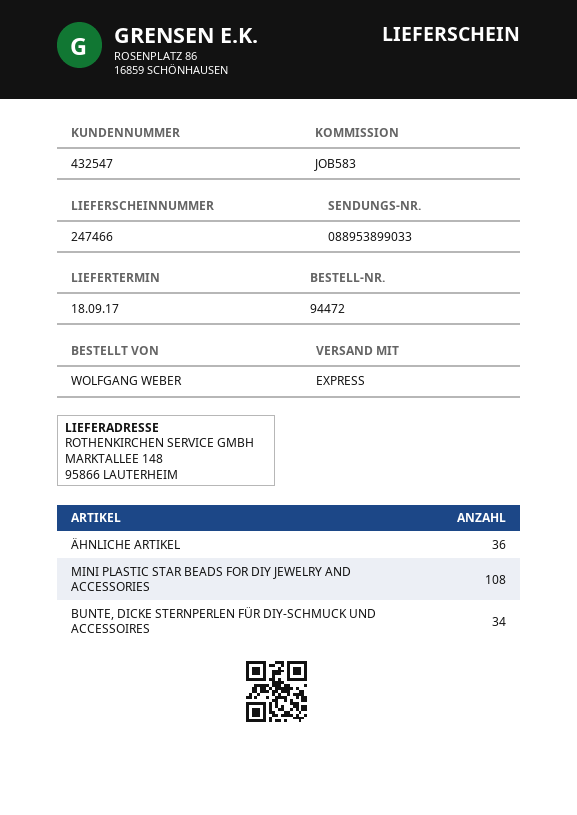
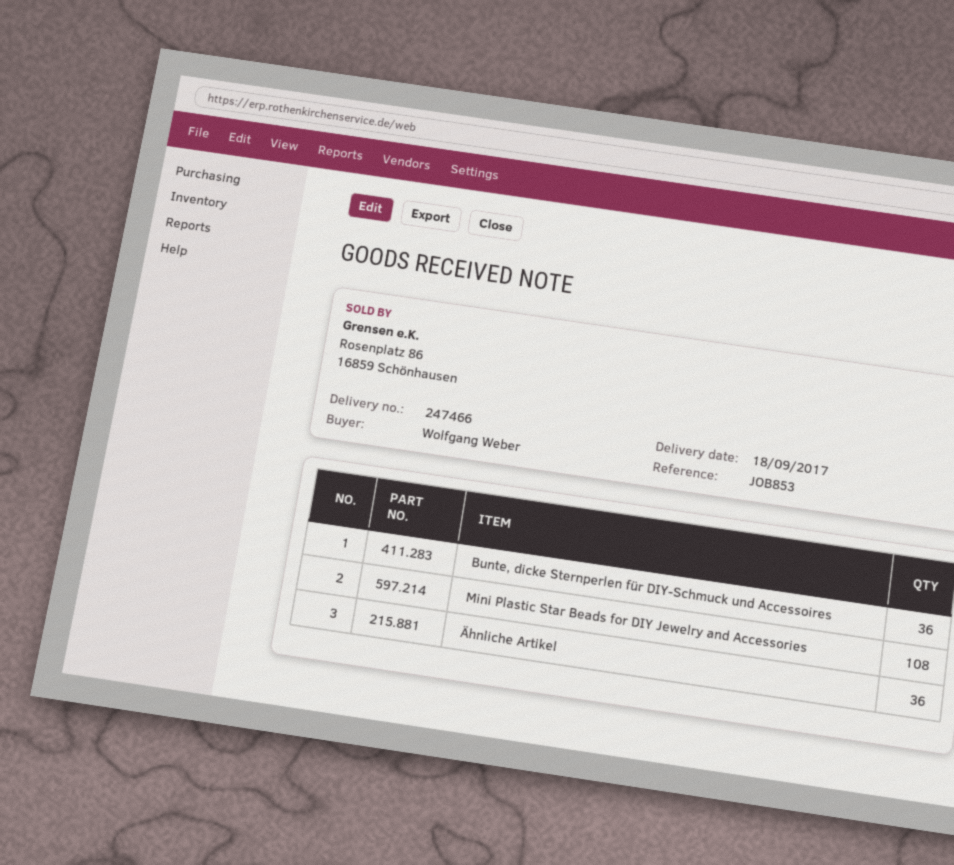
reference: JOB583 -> JOB853
BUNTE, DICKE STERNPERLEN FÜR DIY-SCHMUCK UND ACCESSOIRES: 34 -> 36

